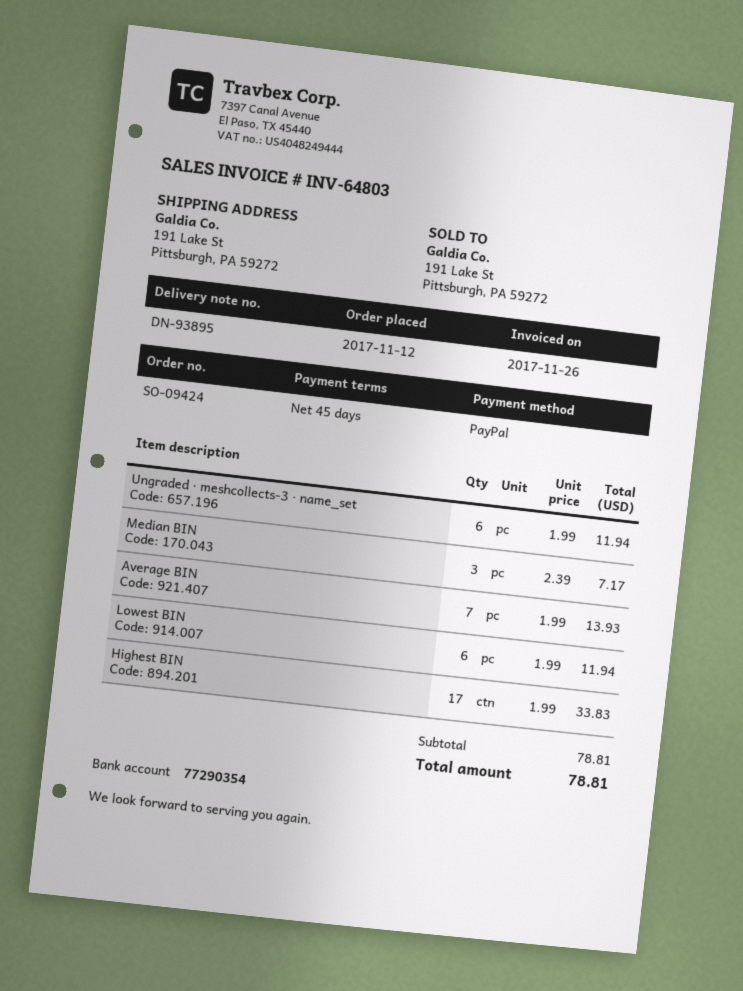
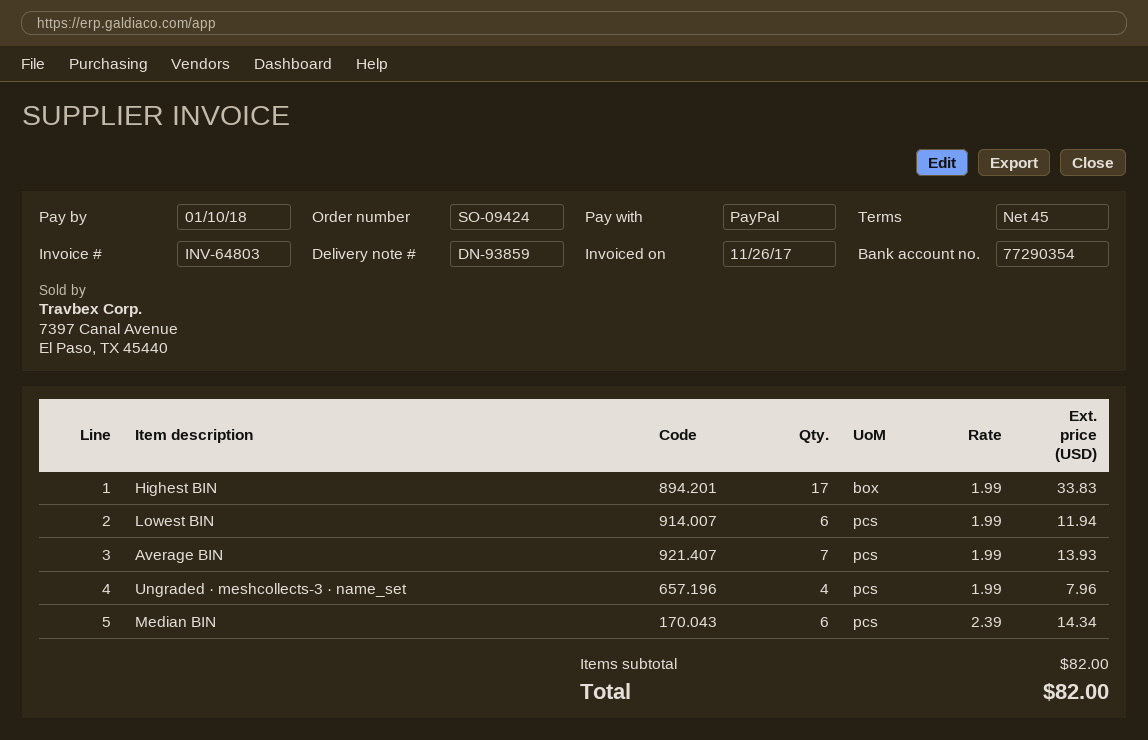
delivery note number: DN-93895 -> DN-93859
Ungraded · meshcollects-3 · name_set: 6 x 1.99 = 11.94 -> 4 x 1.99 = 7.96
Median BIN: 3 x 2.39 = 7.17 -> 6 x 2.39 = 14.34
subtotal: 78.81 -> 82.00
total: 78.81 -> 82.00

